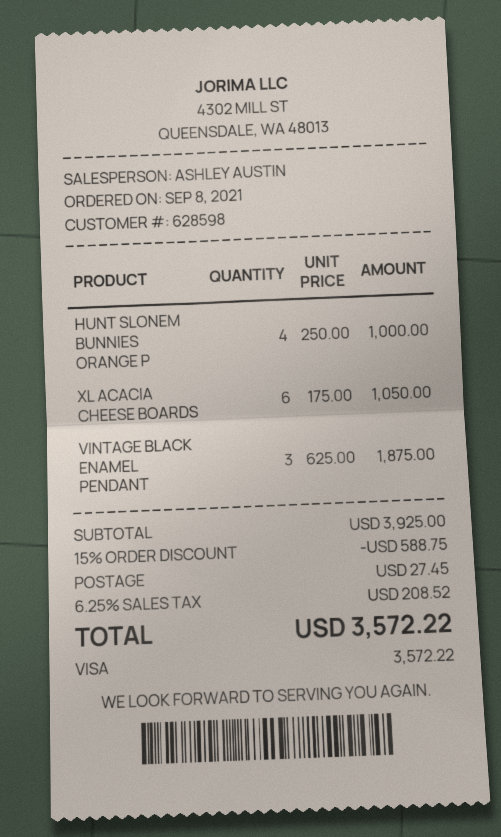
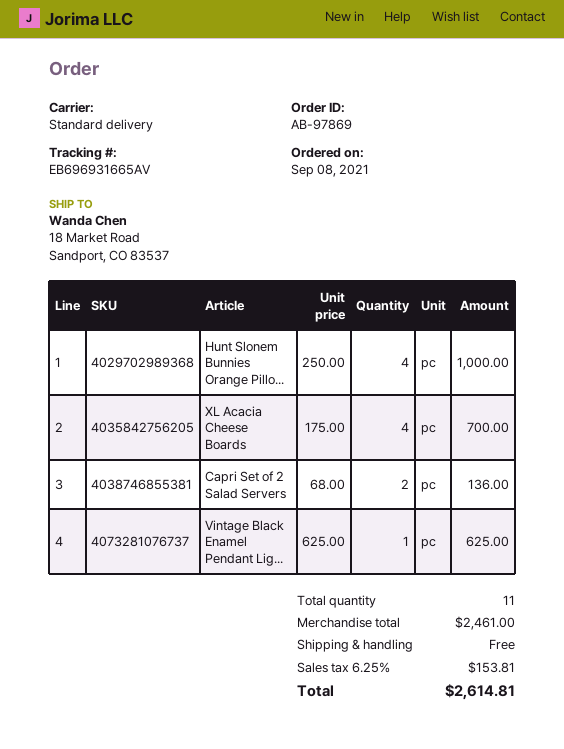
XL ACACIA CHEESE BOARDS: 6 x 175.00 = 1050.00 -> 4 x 175.00 = 700.00
VINTAGE BLACK ENAMEL PENDANT: 3 x 625.00 = 1875.00 -> 1 x 625.00 = 625.00
Capri Set of 2 Salad Servers: none -> 2 x 68.00 = 136.00
subtotal: 3925.00 -> 2461.00
discount: 15% = 588.75 -> none
shipping: 27.45 -> 0.00
tax: 6.25% = 208.52 -> 6.25% = 153.81
total: 3572.22 -> 2614.81

